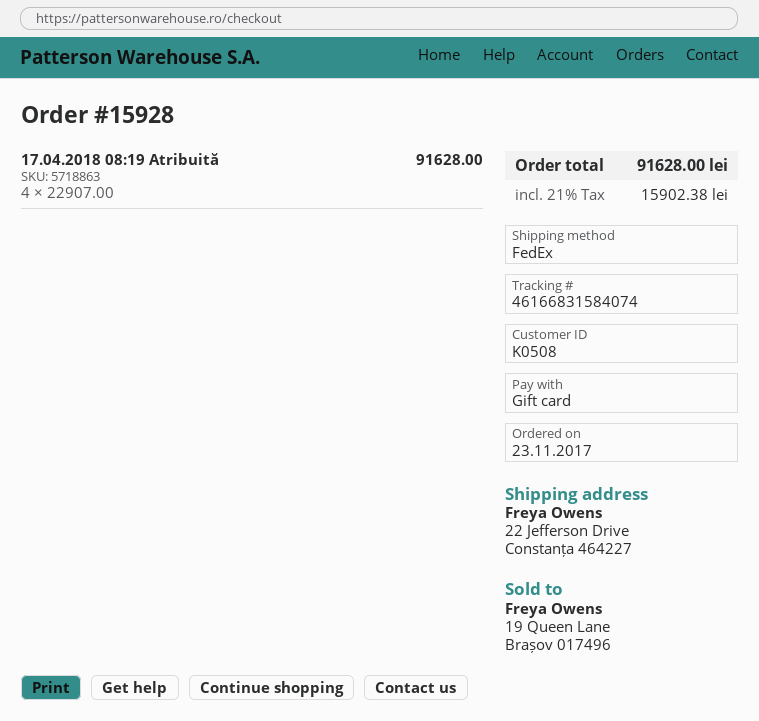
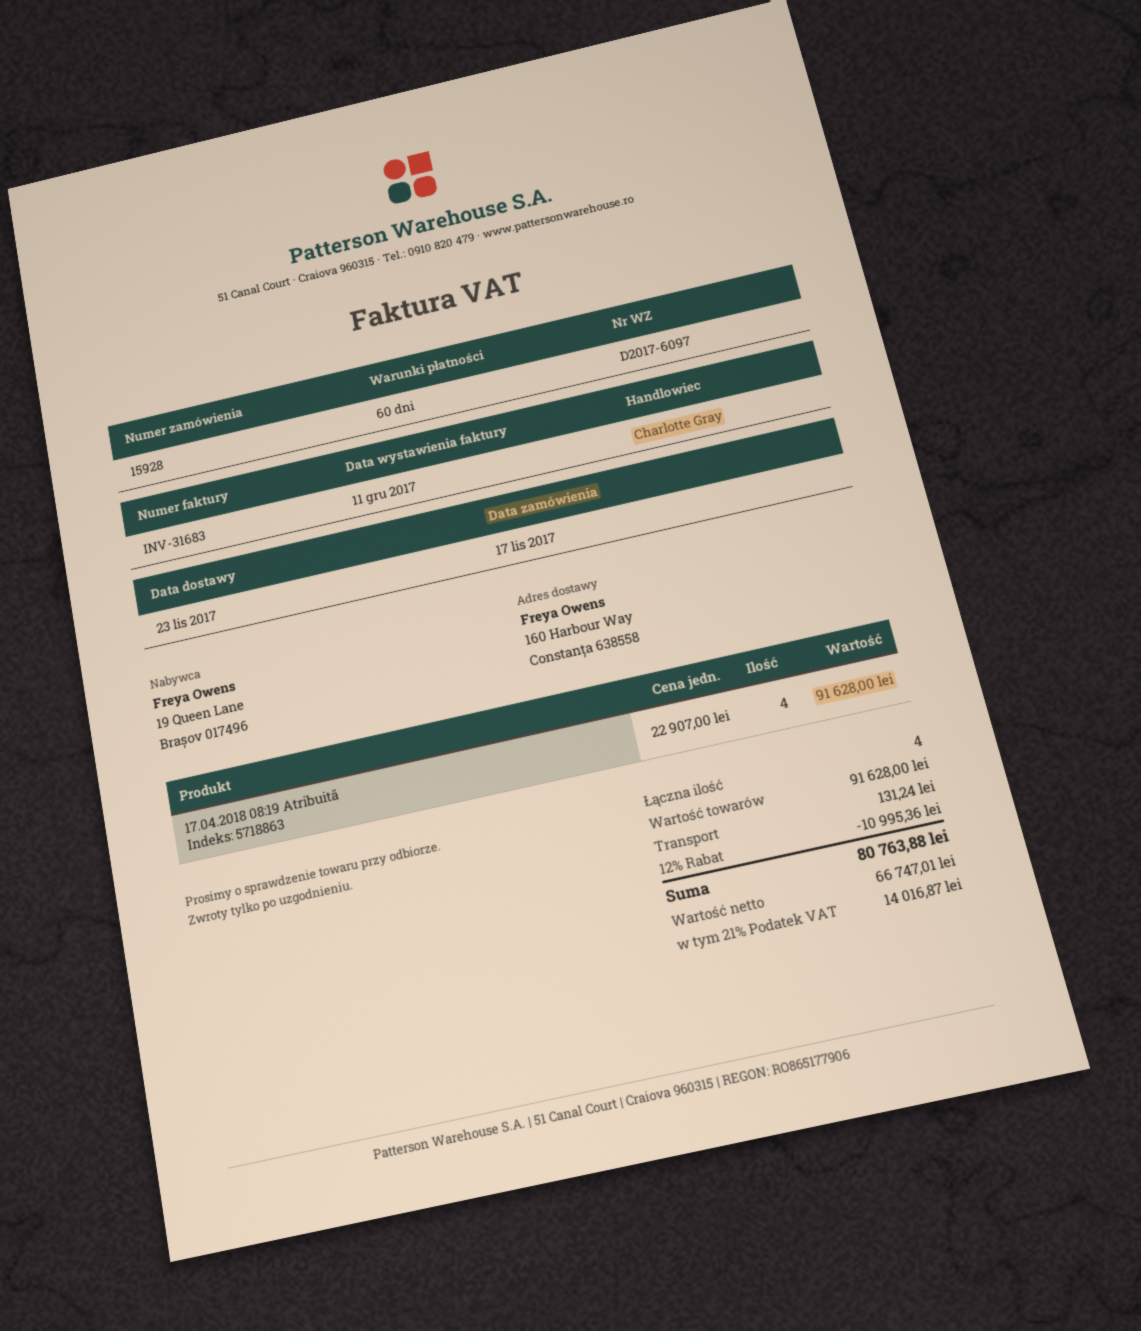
order date: 2017-11-23 -> 2017-11-17
ship to: 22 Jefferson Drive, Constanța 464227 -> 160 Harbour Way, Constanța 638558
discount: none -> 12% = 10995.36
shipping: none -> 131.24
tax: 21% = 15902.38 -> 21% = 14016.87
total: 91628.00 -> 80763.88

